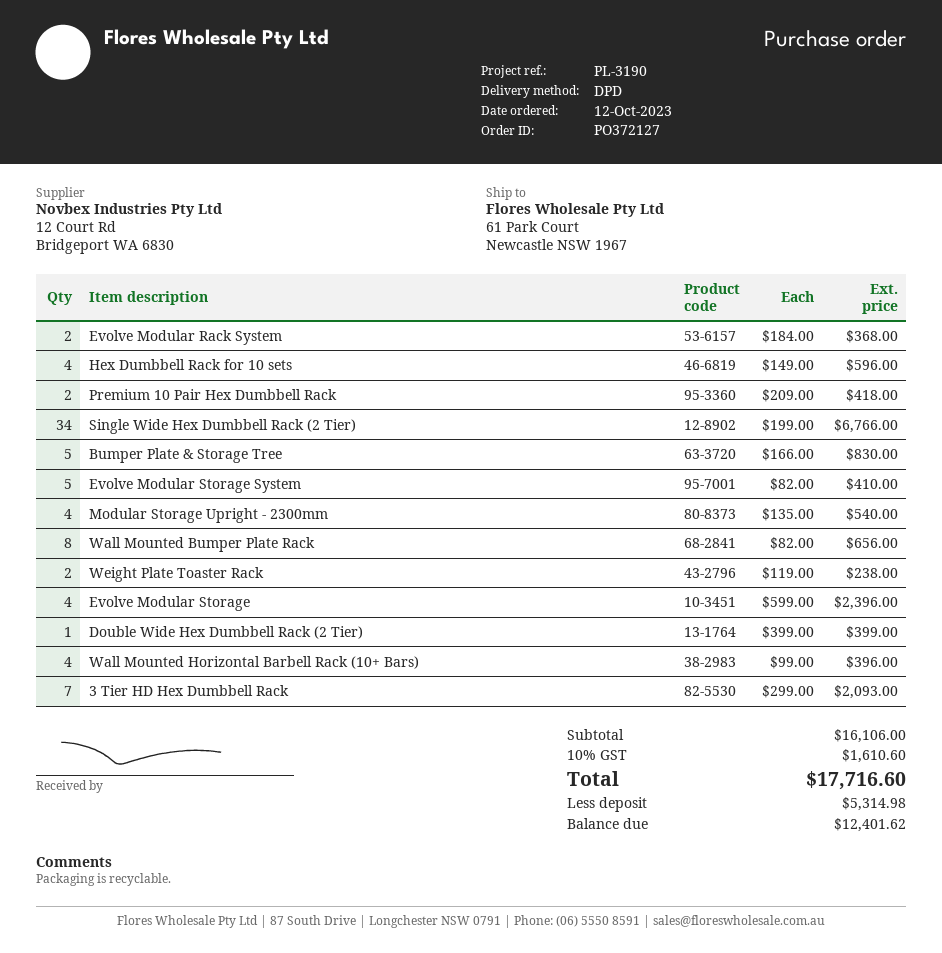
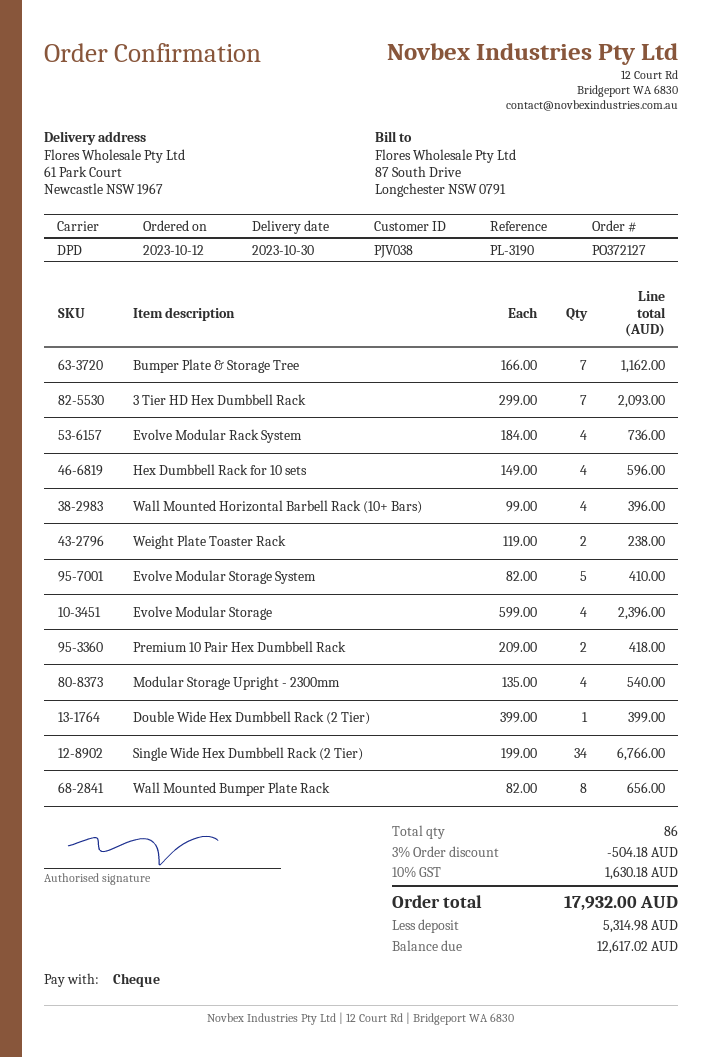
Evolve Modular Rack System: 2 x 184.00 = 368.00 -> 4 x 184.00 = 736.00
Bumper Plate & Storage Tree: 5 x 166.00 = 830.00 -> 7 x 166.00 = 1162.00
discount: none -> 3% = 504.18
tax: 10% = 1610.60 -> 10% = 1630.18
total: 17716.60 -> 17932.00
balance: 12401.62 -> 12617.02

